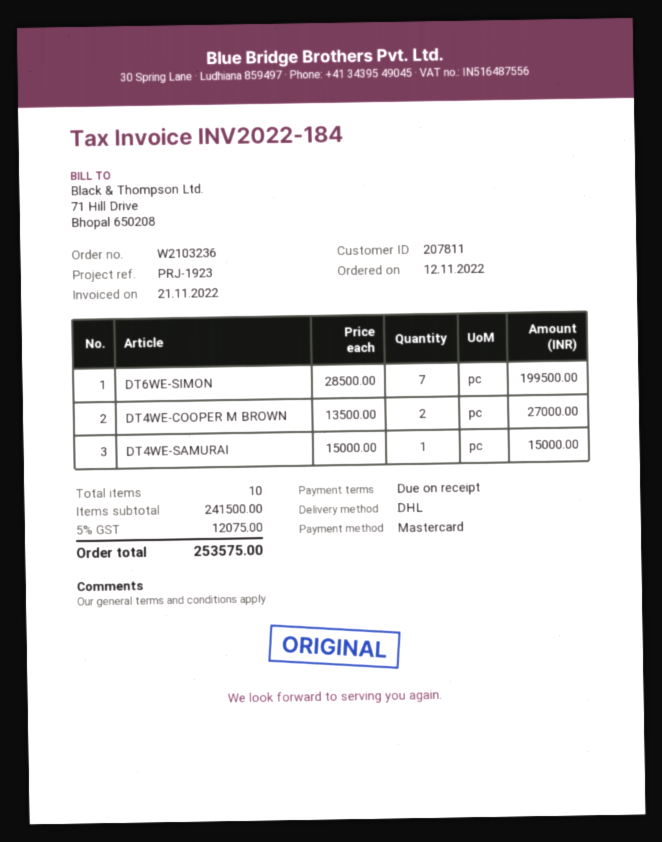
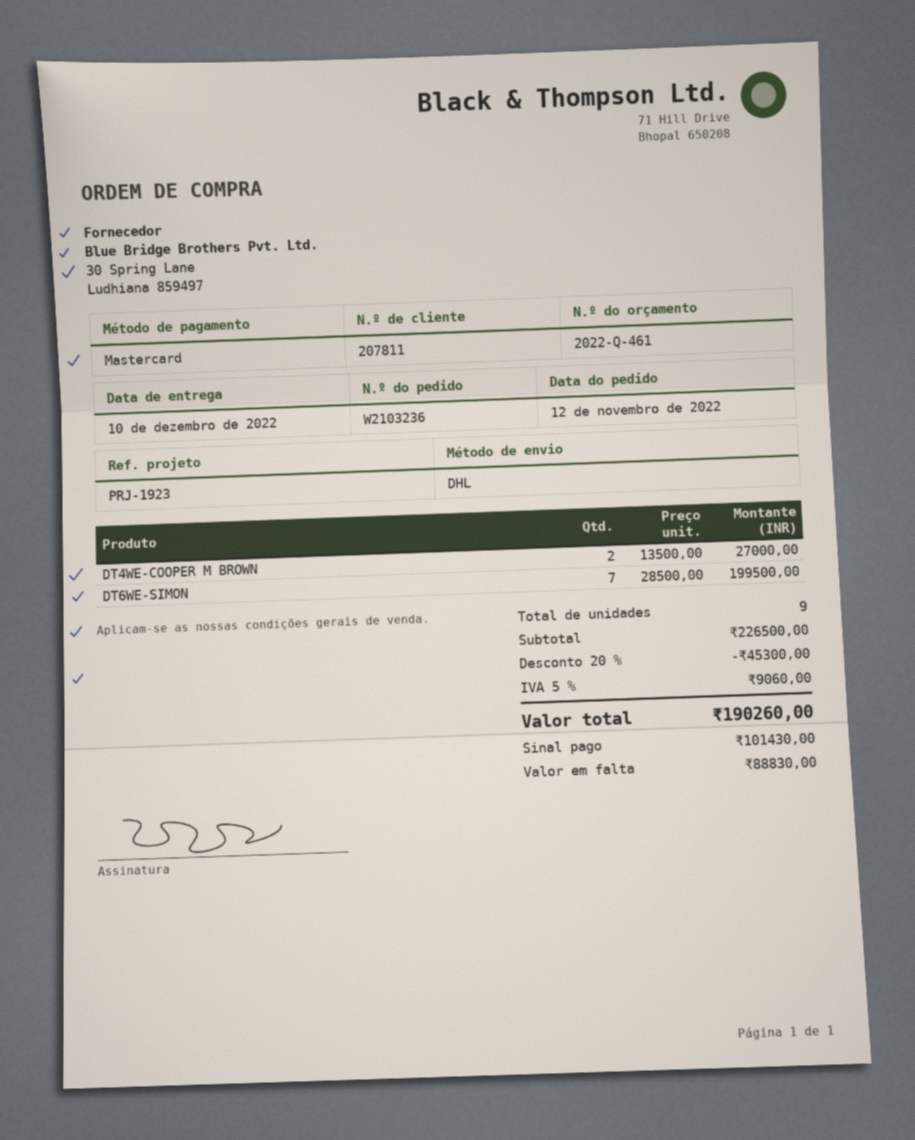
DT4WE-SAMURAI: 1 x 15000.00 = 15000.00 -> none
total quantity: 10 -> 9
subtotal: 241500.00 -> 226500.00
discount: none -> 20% = 45300.00
tax: 5% = 12075.00 -> 5% = 9060.00
total: 253575.00 -> 190260.00

